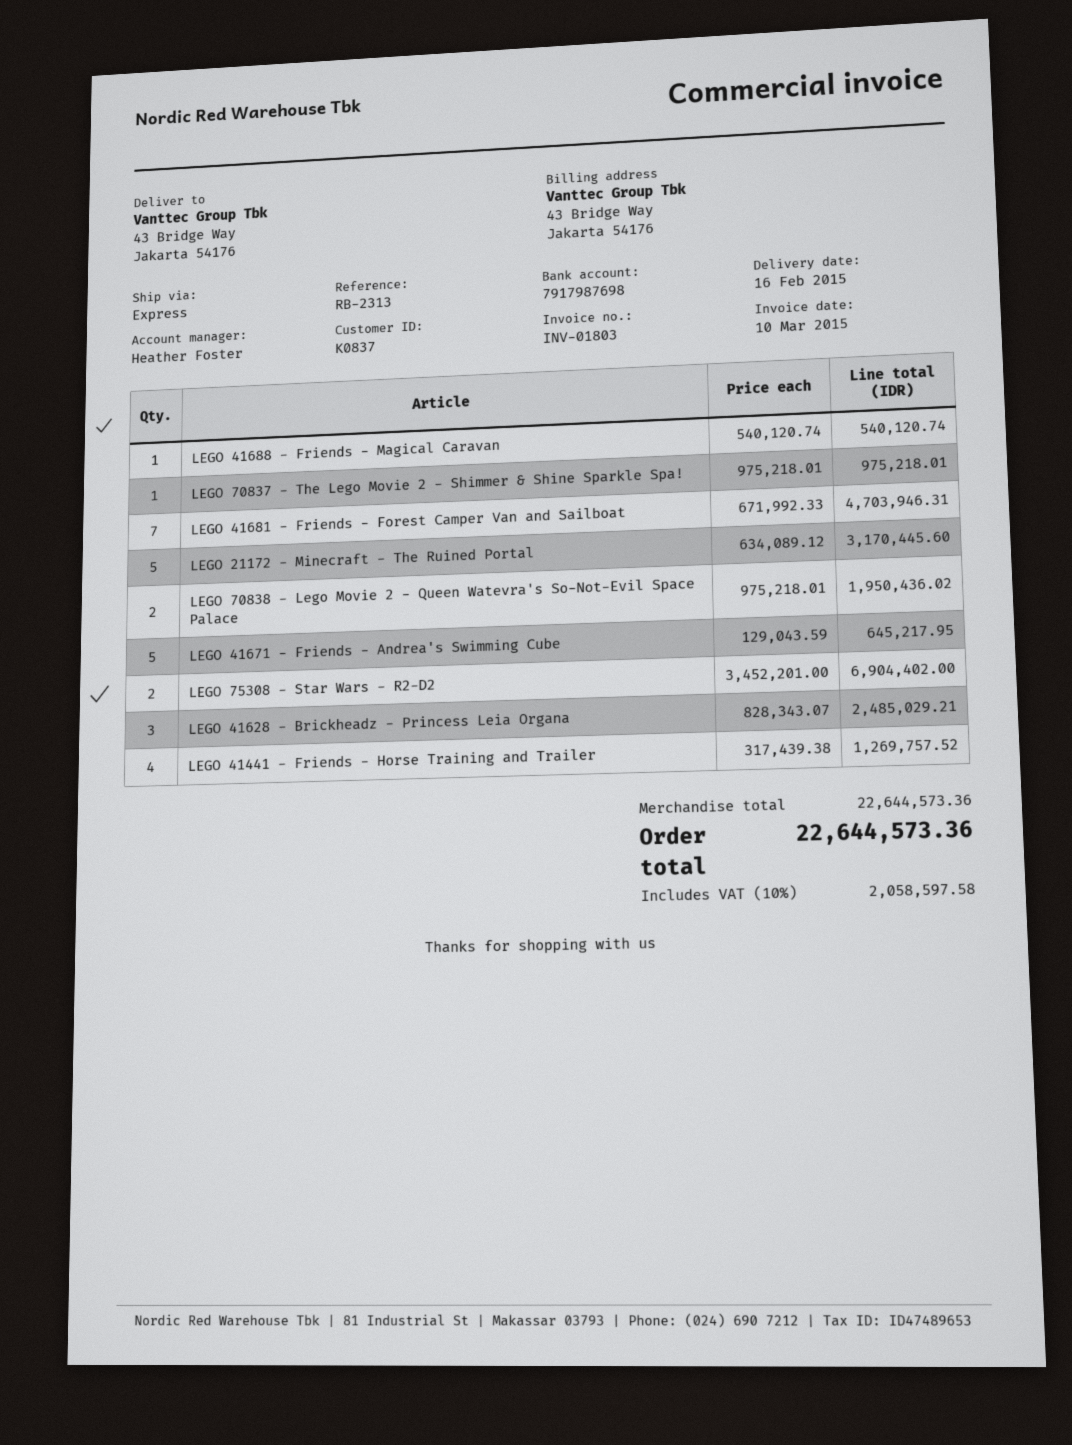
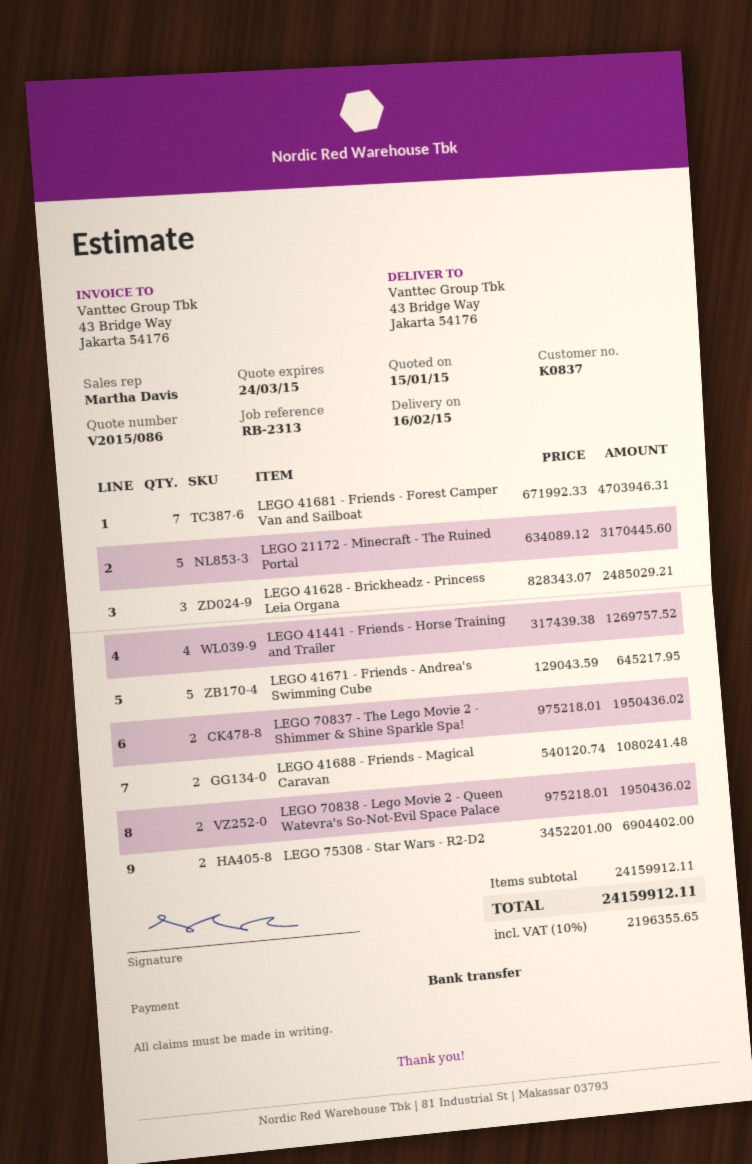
sales rep: Heather Foster -> Martha Davis
LEGO 41688 - Friends - Magical Caravan: 1 x 540120.74 = 540120.74 -> 2 x 540120.74 = 1080241.48
LEGO 70837 - The Lego Movie 2 - Shimmer & Shine Sparkle Spa!: 1 x 975218.01 = 975218.01 -> 2 x 975218.01 = 1950436.02
subtotal: 22644573.36 -> 24159912.11
tax: 10% = 2058597.58 -> 10% = 2196355.65
total: 22644573.36 -> 24159912.11

